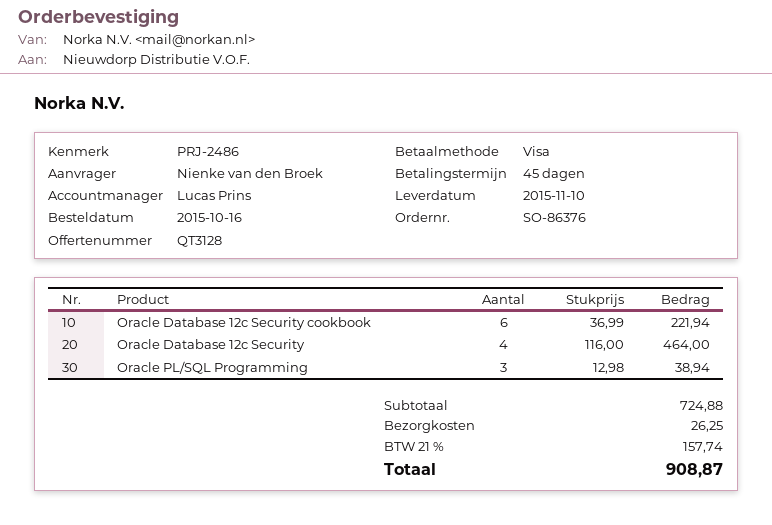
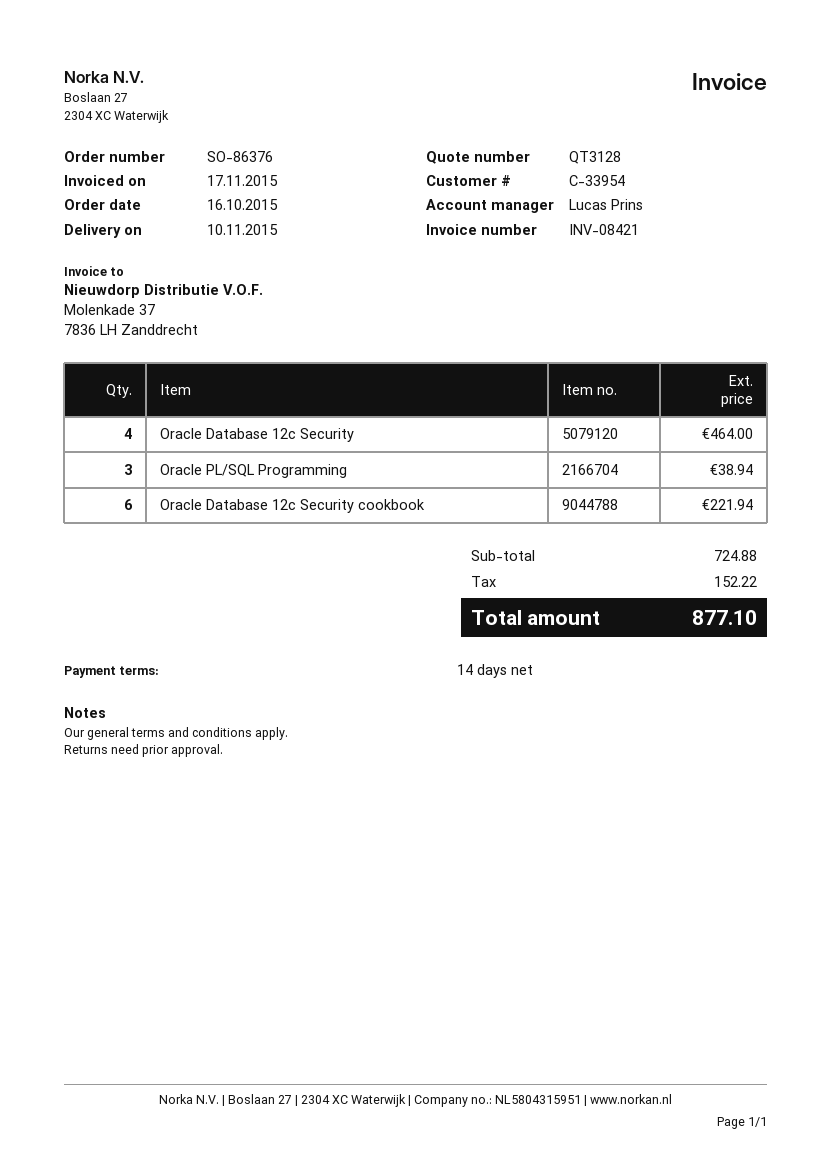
payment terms: 45 days -> 14 days
shipping: 26.25 -> none
tax: 157.74 -> 152.22
total: 908.87 -> 877.10

